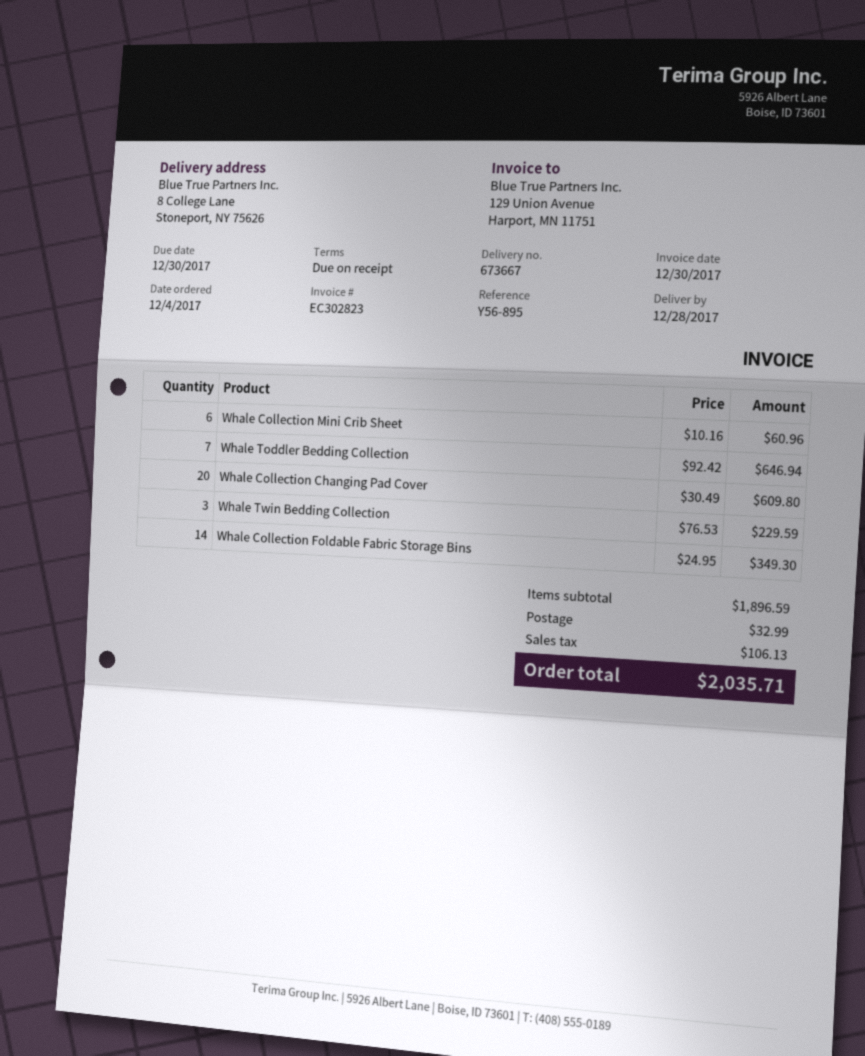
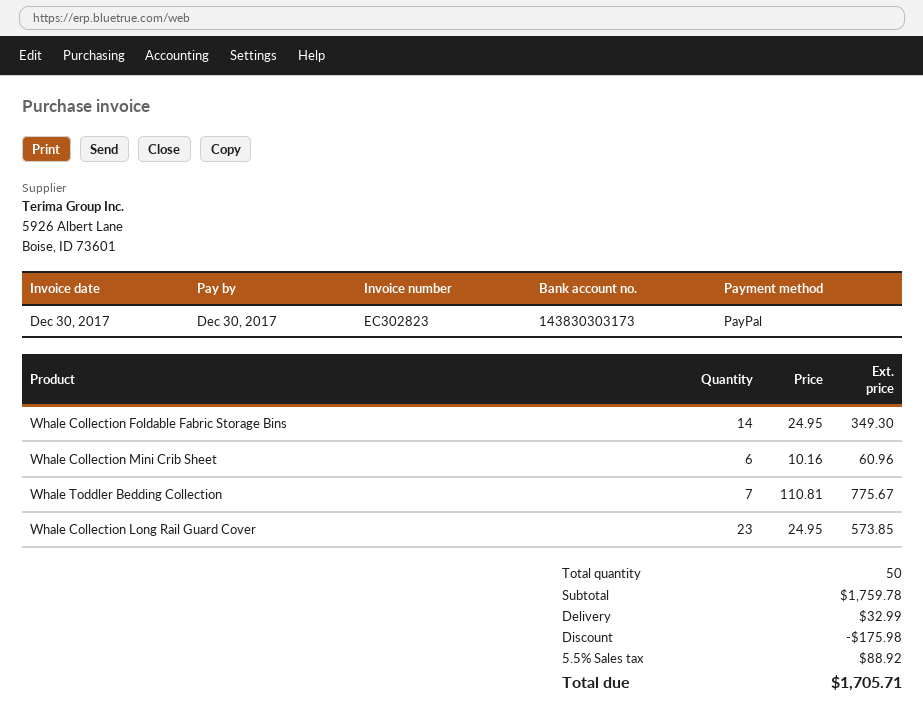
Whale Toddler Bedding Collection: 7 x 92.42 = 646.94 -> 7 x 110.81 = 775.67
Whale Collection Changing Pad Cover: 20 x 30.49 = 609.80 -> none
Whale Twin Bedding Collection: 3 x 76.53 = 229.59 -> none
Whale Collection Long Rail Guard Cover: none -> 23 x 24.95 = 573.85
subtotal: 1896.59 -> 1759.78
discount: none -> 175.98
tax: 106.13 -> 88.92
total: 2035.71 -> 1705.71

